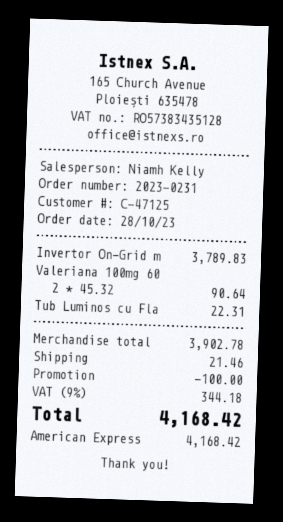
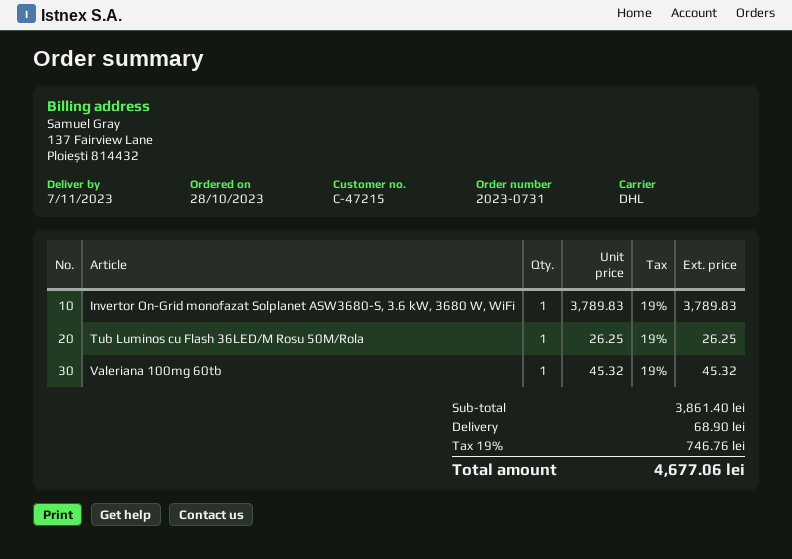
order number: 2023-0231 -> 2023-0731
customer number: C-47125 -> C-47215
Valeriana 100mg 60: 2 x 45.32 = 90.64 -> 1 x 45.32 = 45.32
Tub Luminos cu Fla: 1 x 22.31 = 22.31 -> 1 x 26.25 = 26.25
subtotal: 3902.78 -> 3861.40
discount: 100.00 -> none
shipping: 21.46 -> 68.90
tax: 9% = 344.18 -> 19% = 746.76
total: 4168.42 -> 4677.06

